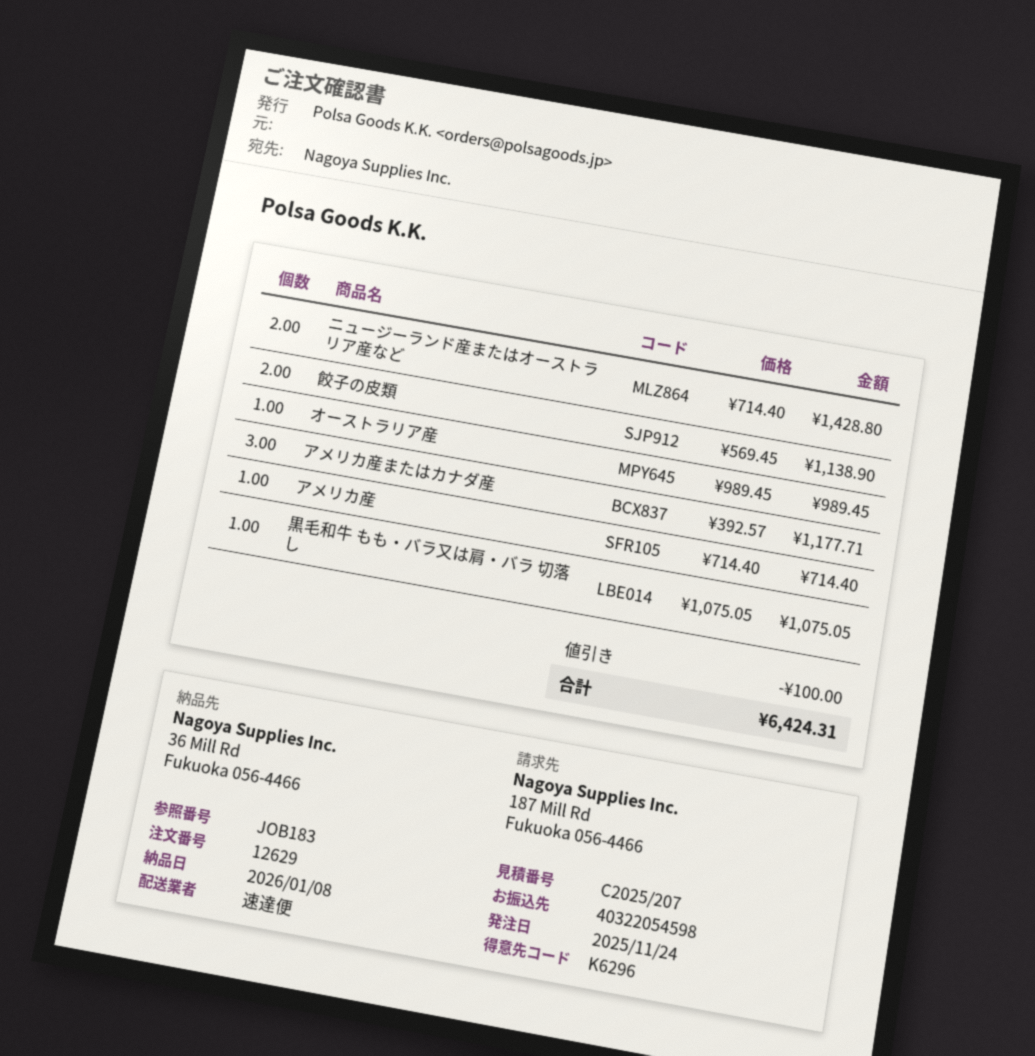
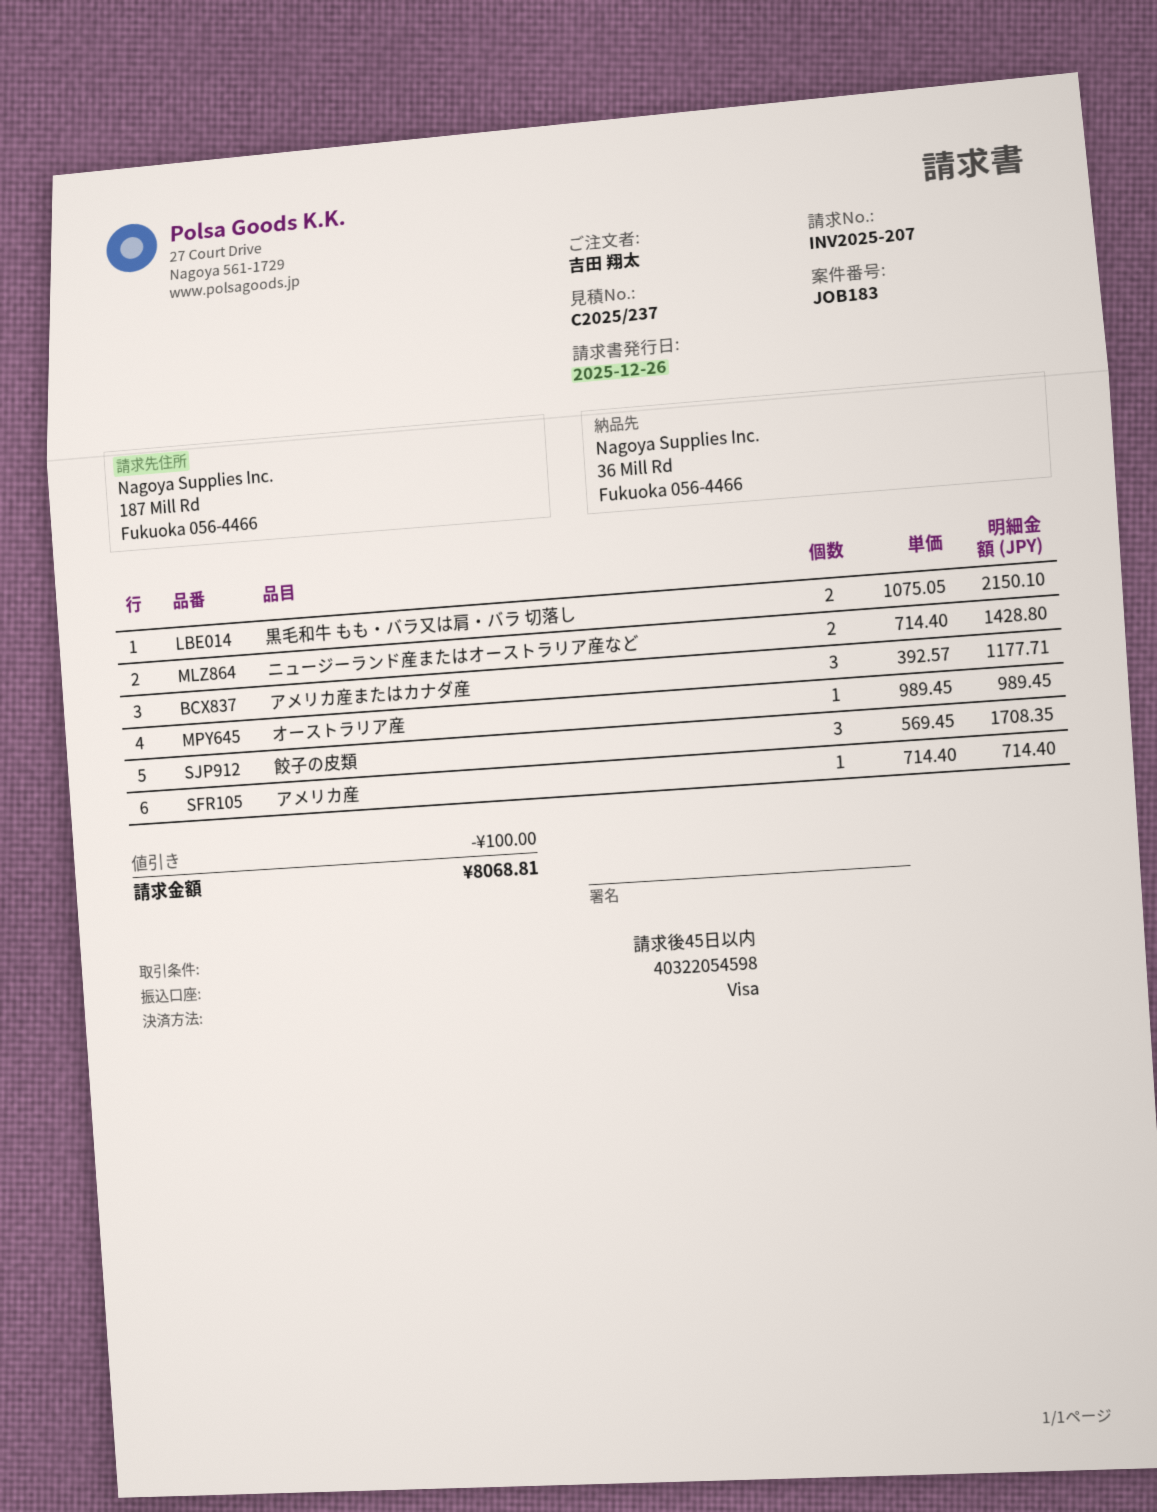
quote number: C2025/207 -> C2025/237
餃子の皮類: 2 x 569.45 = 1138.90 -> 3 x 569.45 = 1708.35
黒毛和牛 もも・バラ又は肩・バラ 切落し: 1 x 1075.05 = 1075.05 -> 2 x 1075.05 = 2150.10
total: 6424.31 -> 8068.81

